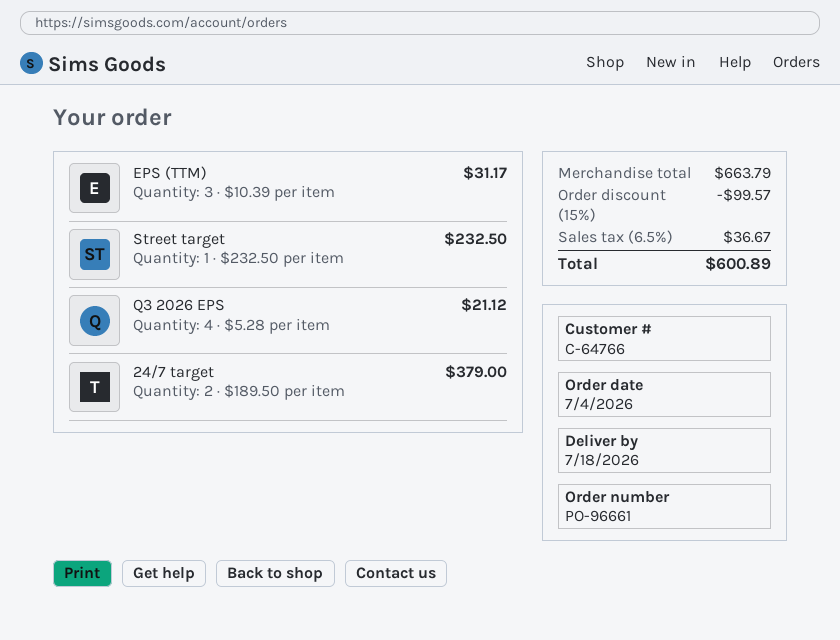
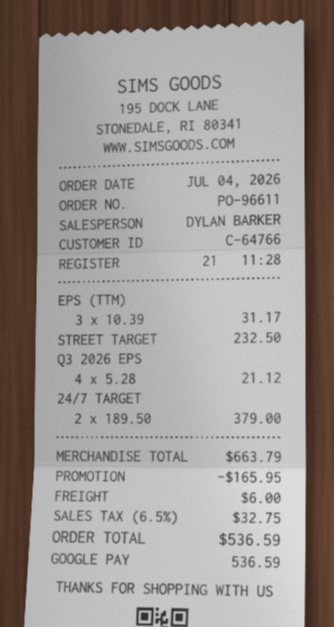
order number: PO-96661 -> PO-96611
discount: 99.57 -> 165.95
shipping: none -> 6.00
tax: 6.5% = 36.67 -> 6.5% = 32.75
total: 600.89 -> 536.59

